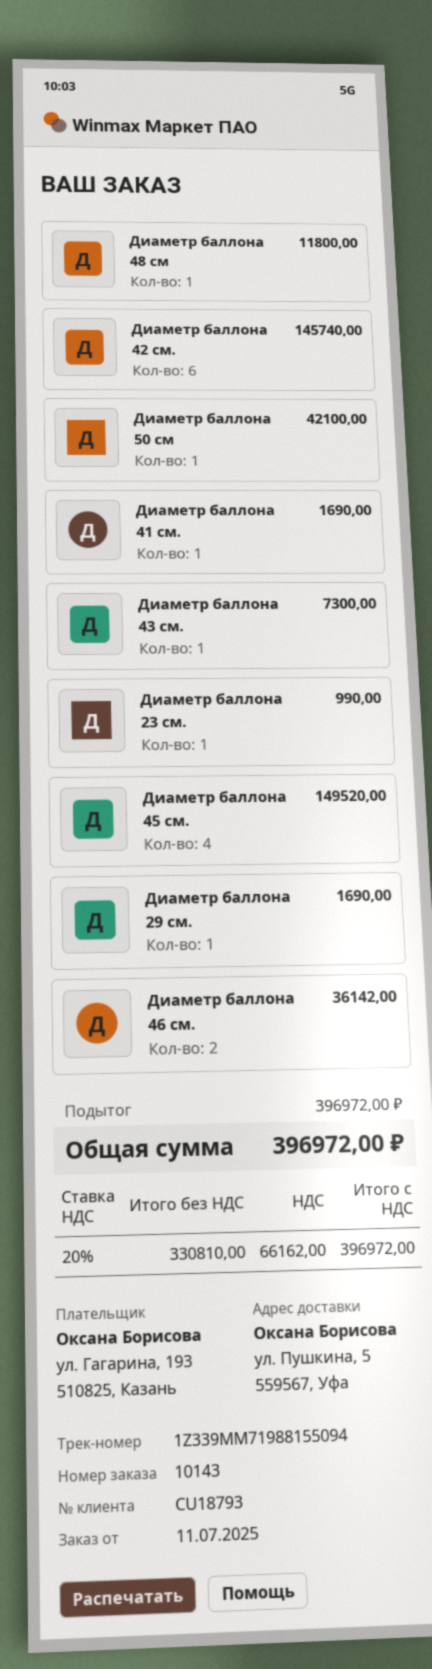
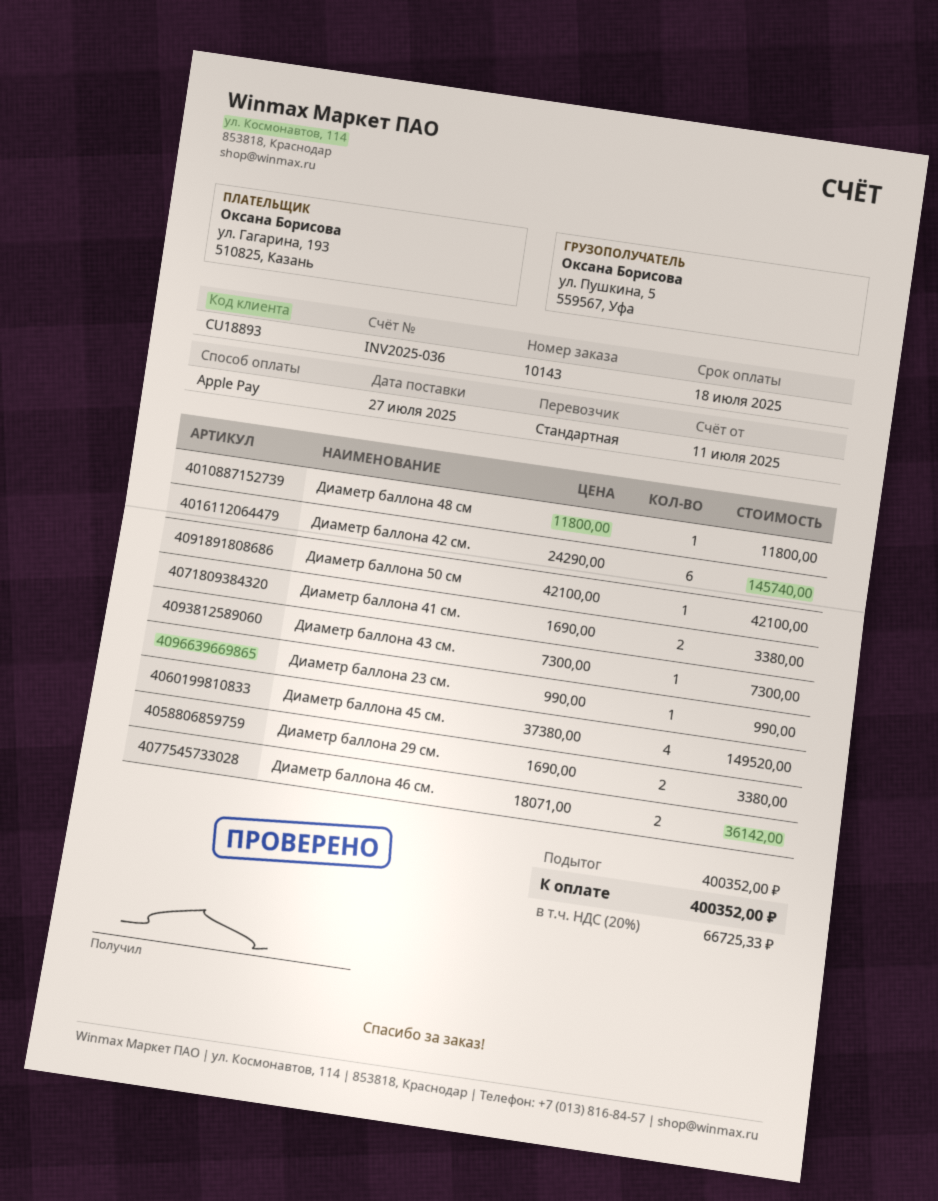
customer number: CU18793 -> CU18893
Диаметр баллона 41 см.: 1 for 1690.00 -> 2 for 3380.00
Диаметр баллона 29 см.: 1 for 1690.00 -> 2 for 3380.00
subtotal: 396972.00 -> 400352.00
tax: 20% = 66162.00 -> 20% = 66725.33
total: 396972.00 -> 400352.00

